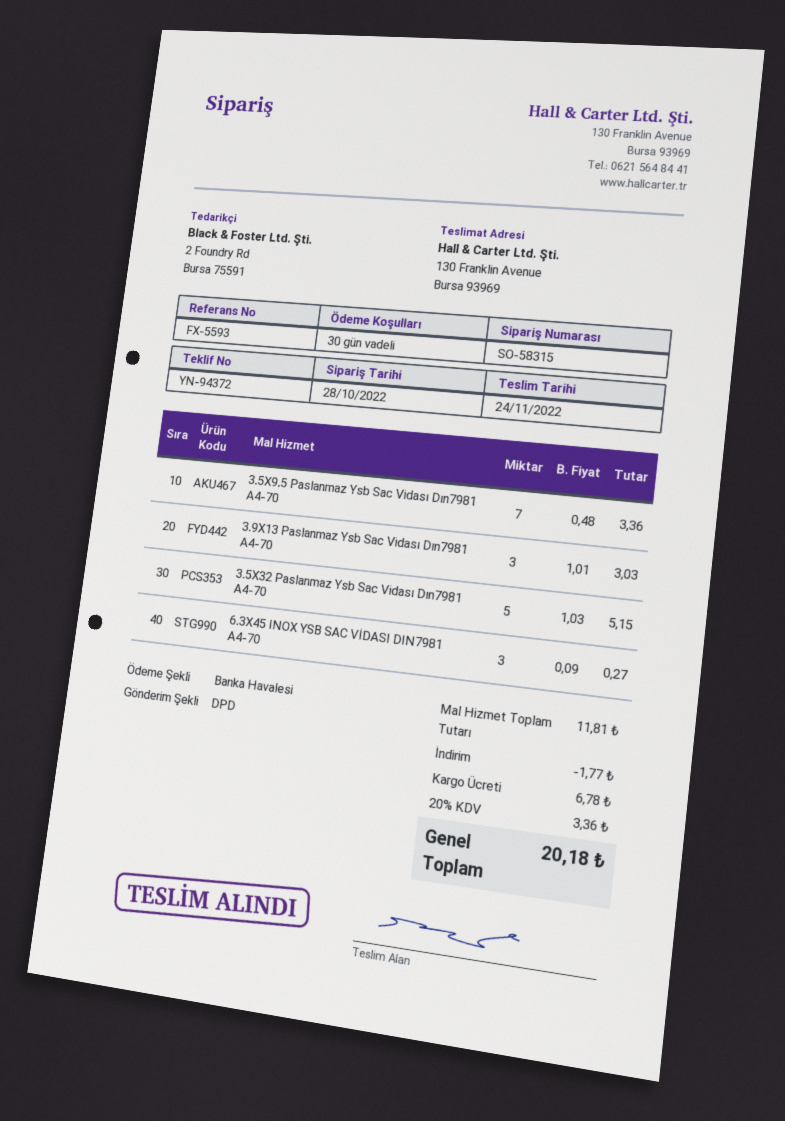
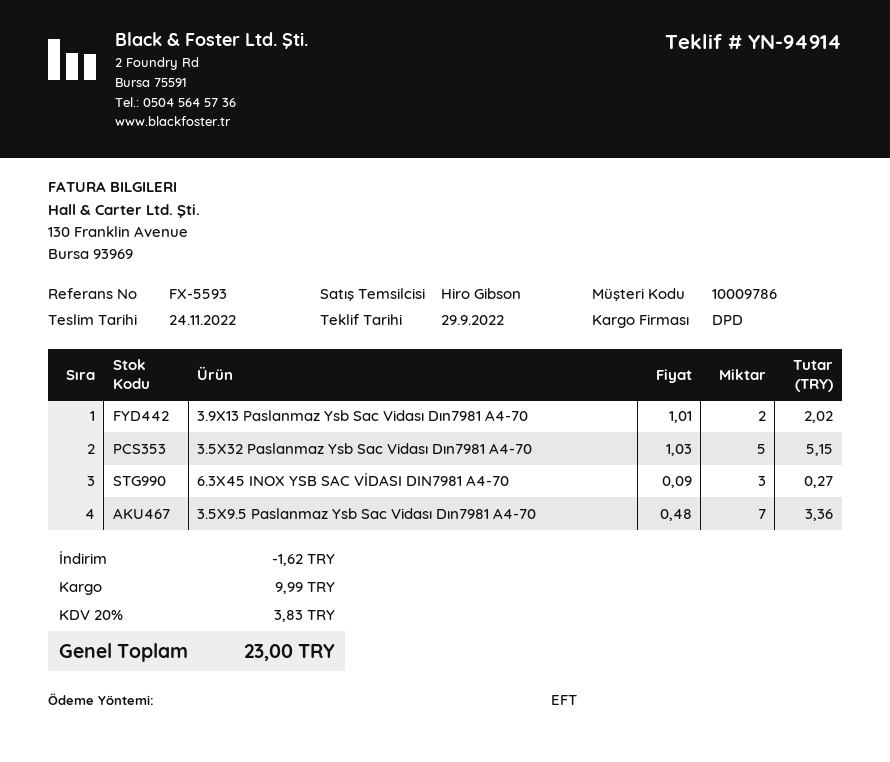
quote number: YN-94372 -> YN-94914
3.9X13 Paslanmaz Ysb Sac Vidası Dın7981 A4-70: 3 x 1.01 = 3.03 -> 2 x 1.01 = 2.02
discount: 1.77 -> 1.62
shipping: 6.78 -> 9.99
tax: 20% = 3.36 -> 20% = 3.83
total: 20.18 -> 23.00

